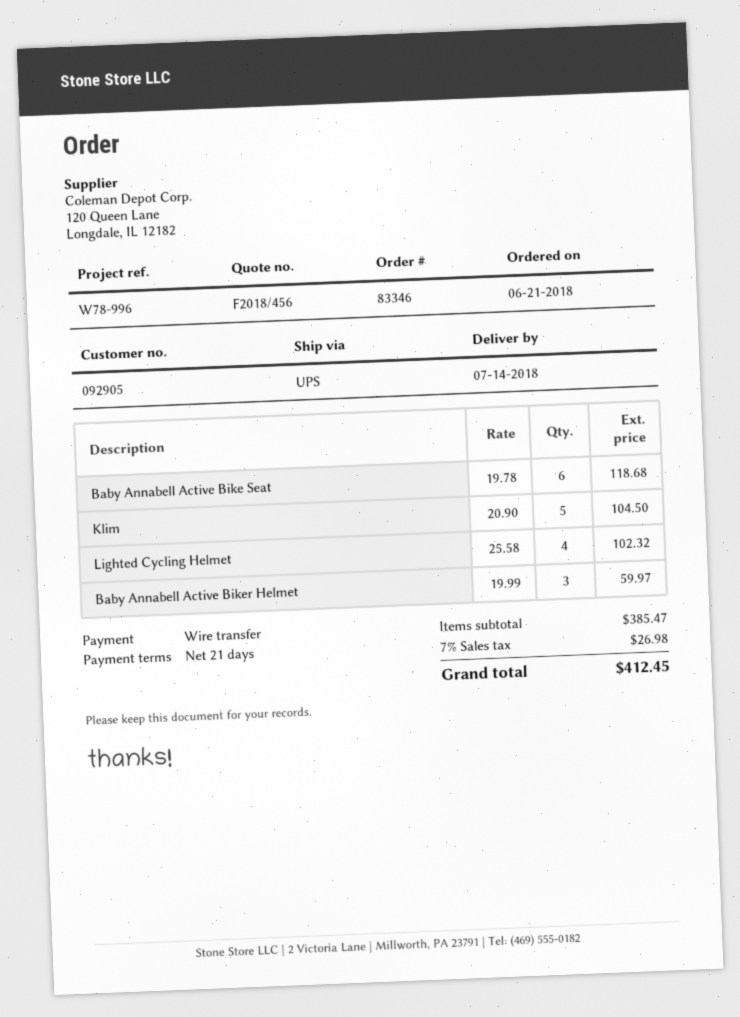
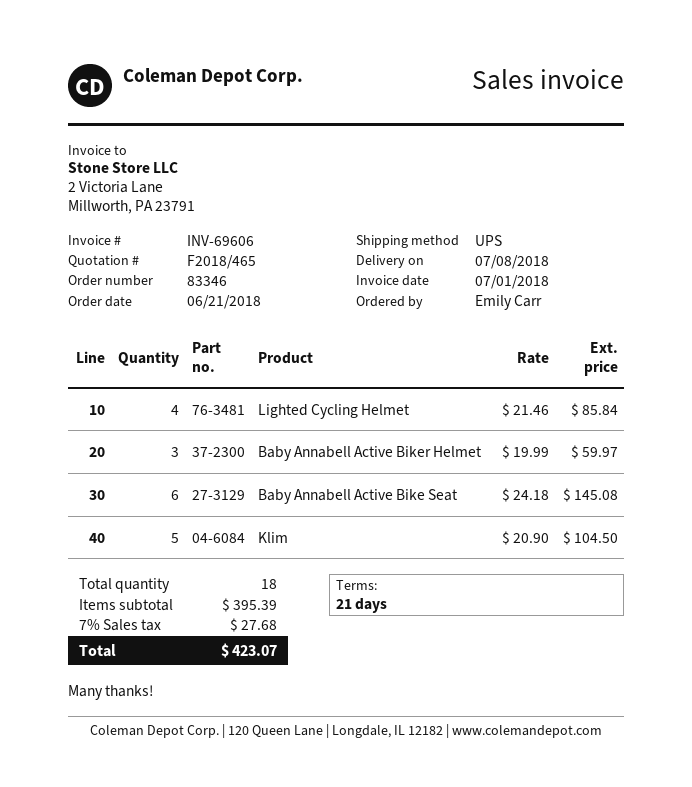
quote number: F2018/456 -> F2018/465
delivery date: 2018-07-14 -> 2018-07-08
Baby Annabell Active Bike Seat: 6 x 19.78 = 118.68 -> 6 x 24.18 = 145.08
Lighted Cycling Helmet: 4 x 25.58 = 102.32 -> 4 x 21.46 = 85.84
subtotal: 385.47 -> 395.39
tax: 7% = 26.98 -> 7% = 27.68
total: 412.45 -> 423.07

